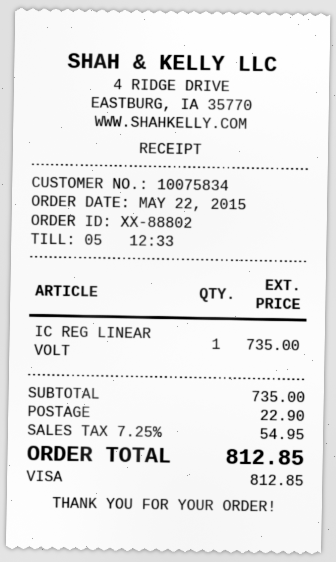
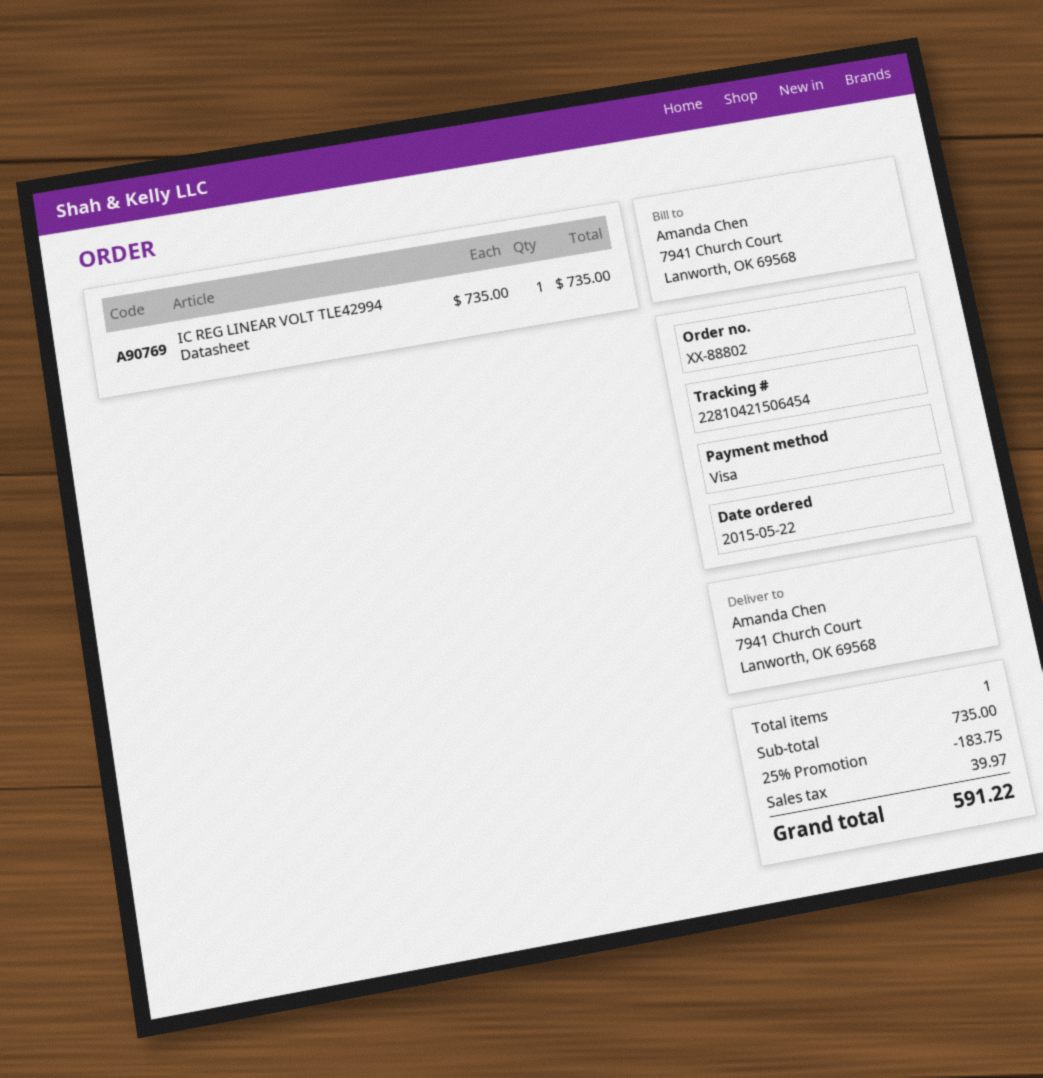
discount: none -> 25% = 183.75
shipping: 22.90 -> none
tax: 54.95 -> 39.97
total: 812.85 -> 591.22

